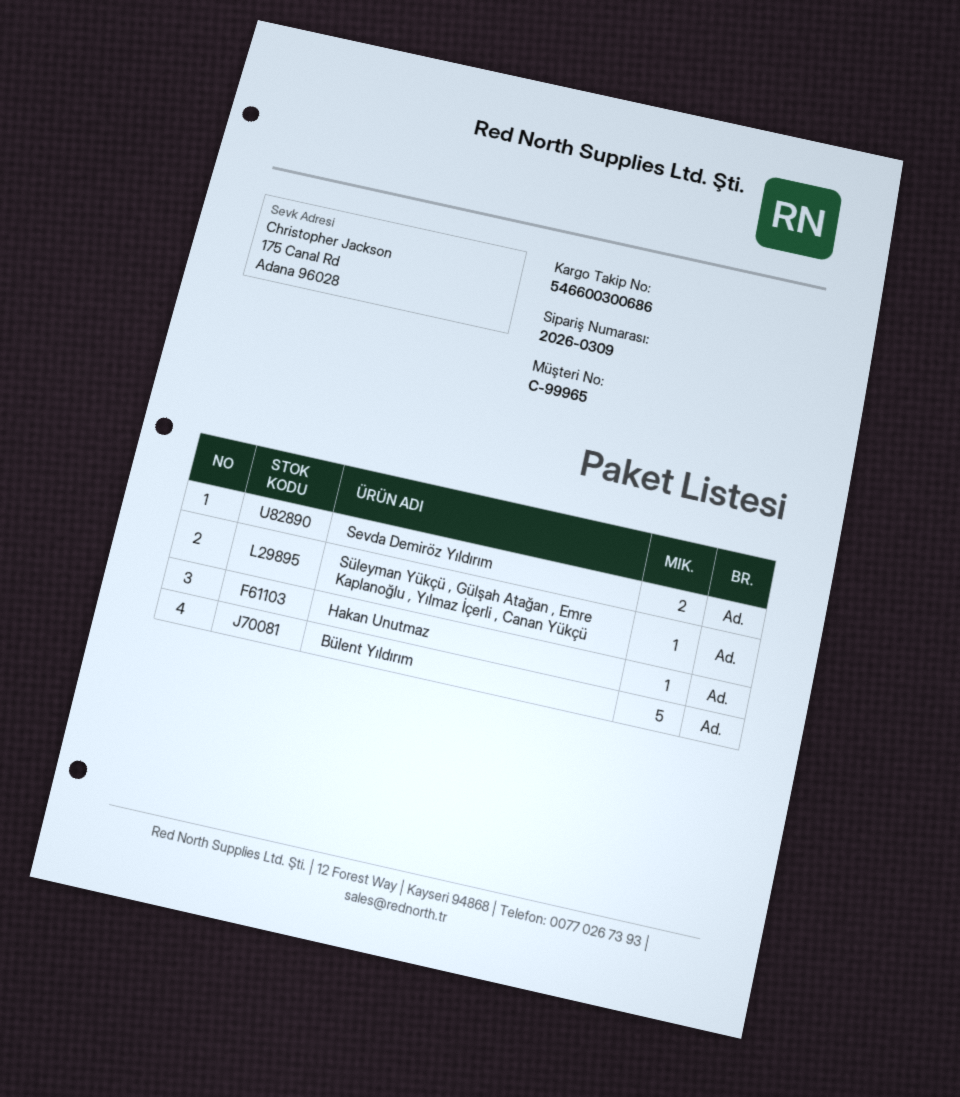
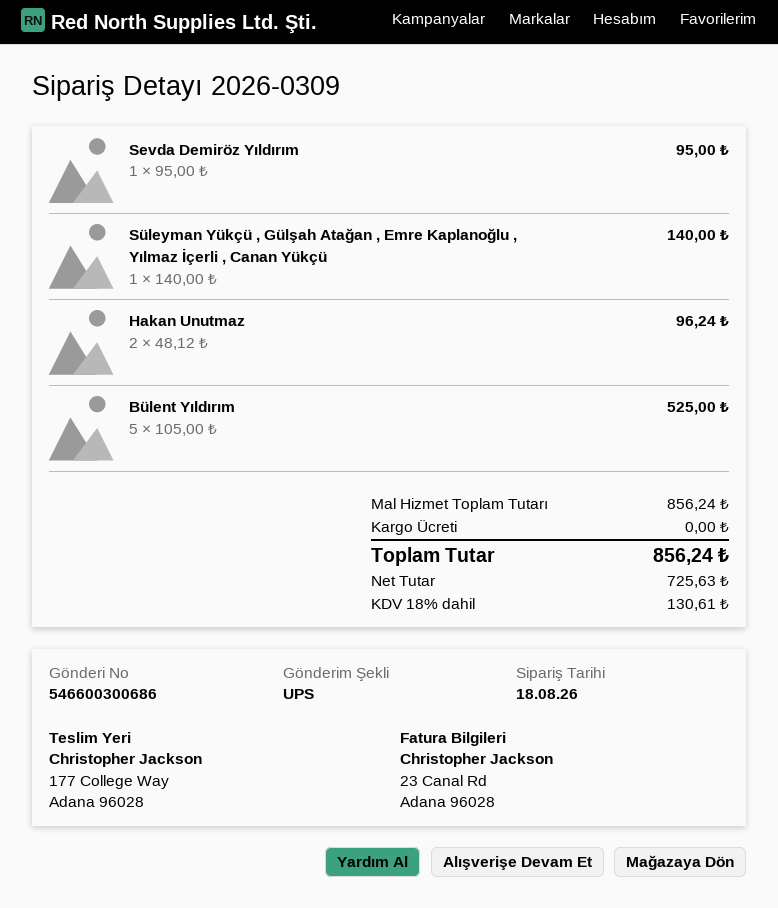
ship to: 175 Canal Rd, Adana 96028 -> 177 College Way, Adana 96028
Sevda Demiröz Yıldırım: 2 -> 1
Hakan Unutmaz: 1 -> 2

